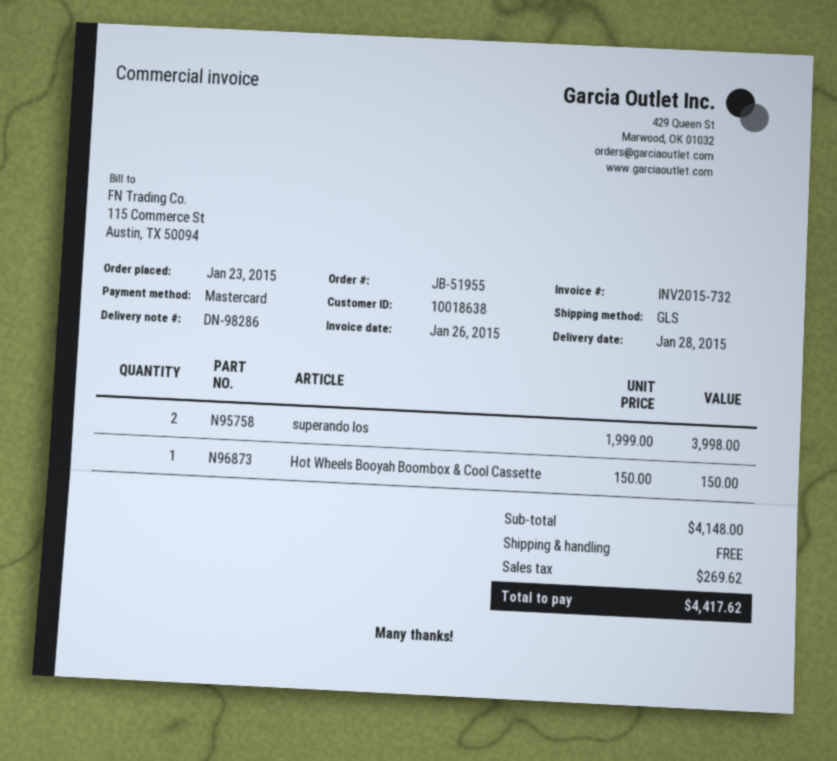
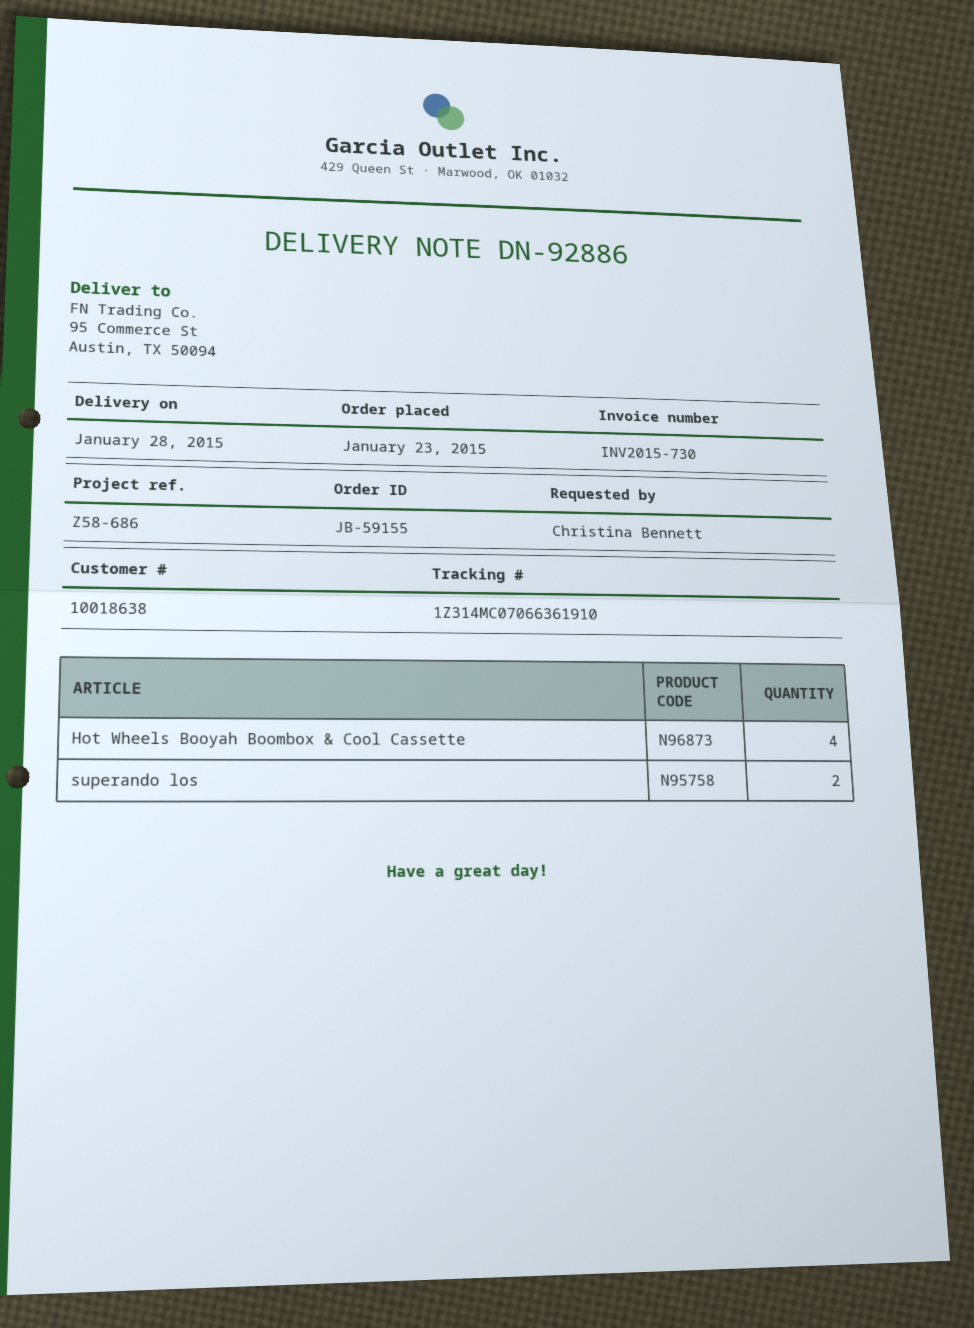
order number: JB-51955 -> JB-59155
delivery note number: DN-98286 -> DN-92886
invoice number: INV2015-732 -> INV2015-730
Hot Wheels Booyah Boombox & Cool Cassette: 1 -> 4

